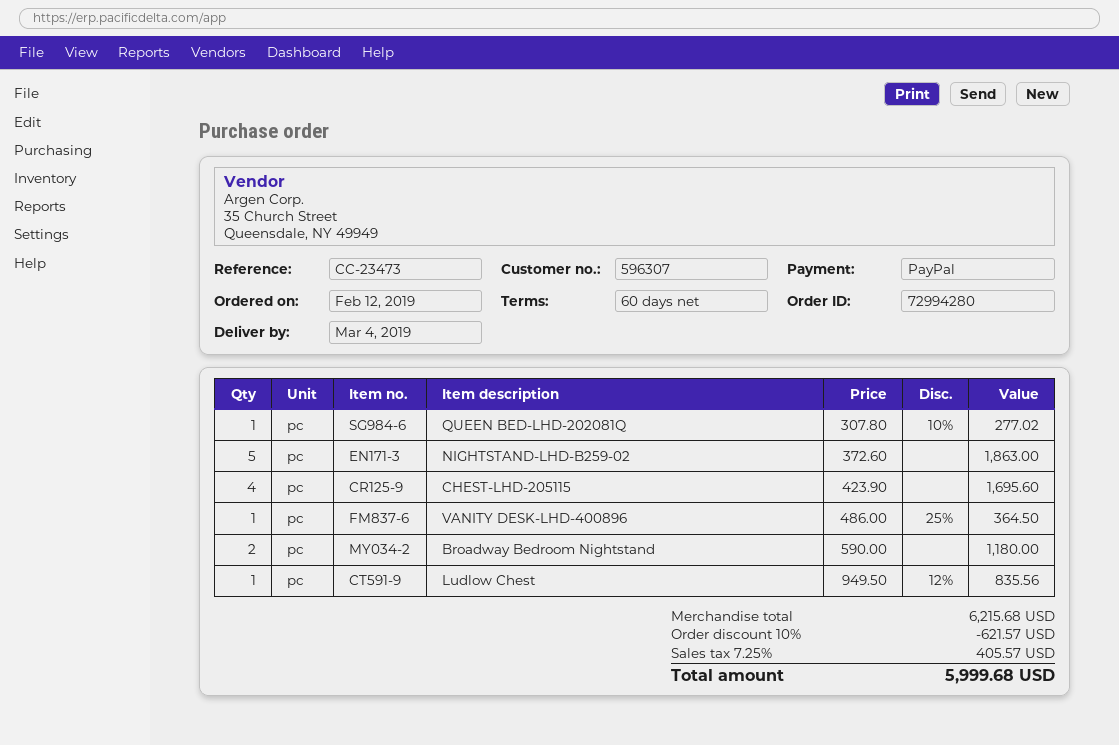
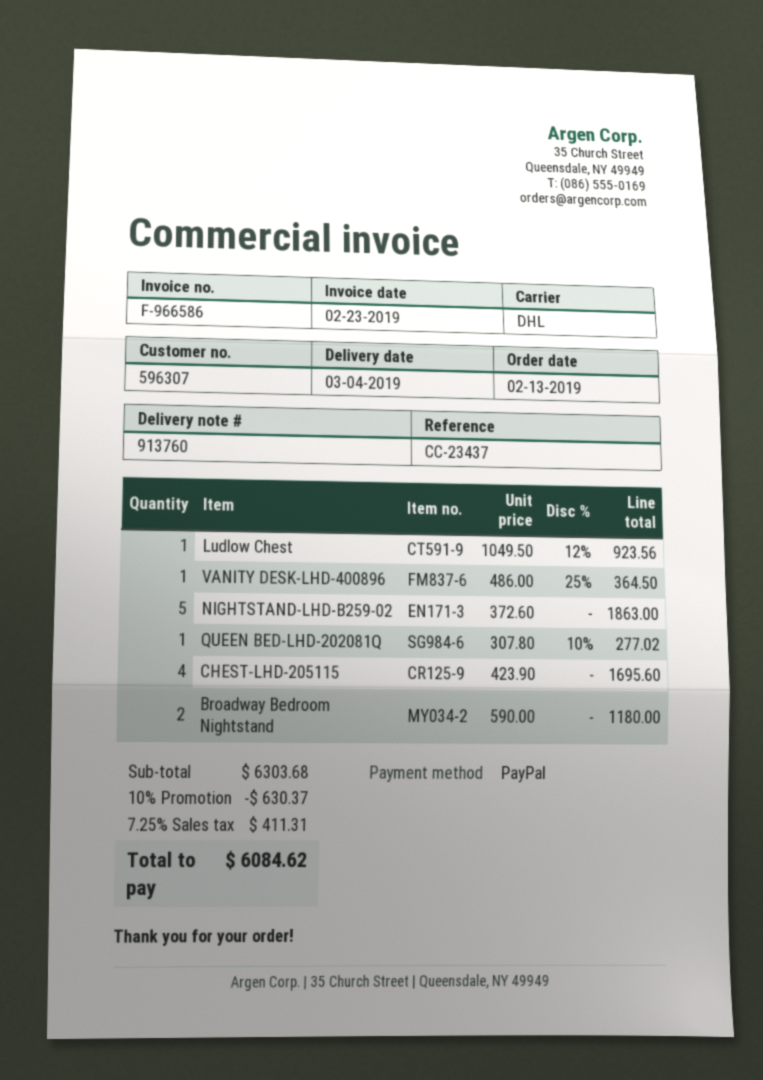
order date: 2019-02-12 -> 2019-02-13
reference: CC-23473 -> CC-23437
Ludlow Chest: 1 x 949.50 - 12% = 835.56 -> 1 x 1049.50 - 12% = 923.56
subtotal: 6215.68 -> 6303.68
discount: 10% = 621.57 -> 10% = 630.37
tax: 7.25% = 405.57 -> 7.25% = 411.31
total: 5999.68 -> 6084.62

